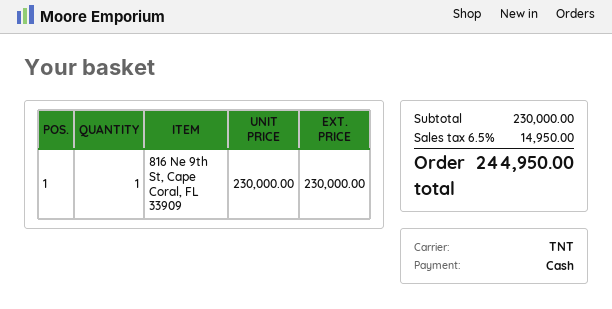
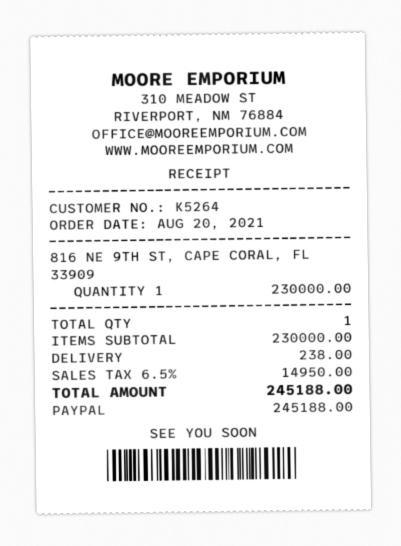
payment method: cash -> PayPal
shipping: none -> 238.00
total: 244950.00 -> 245188.00

